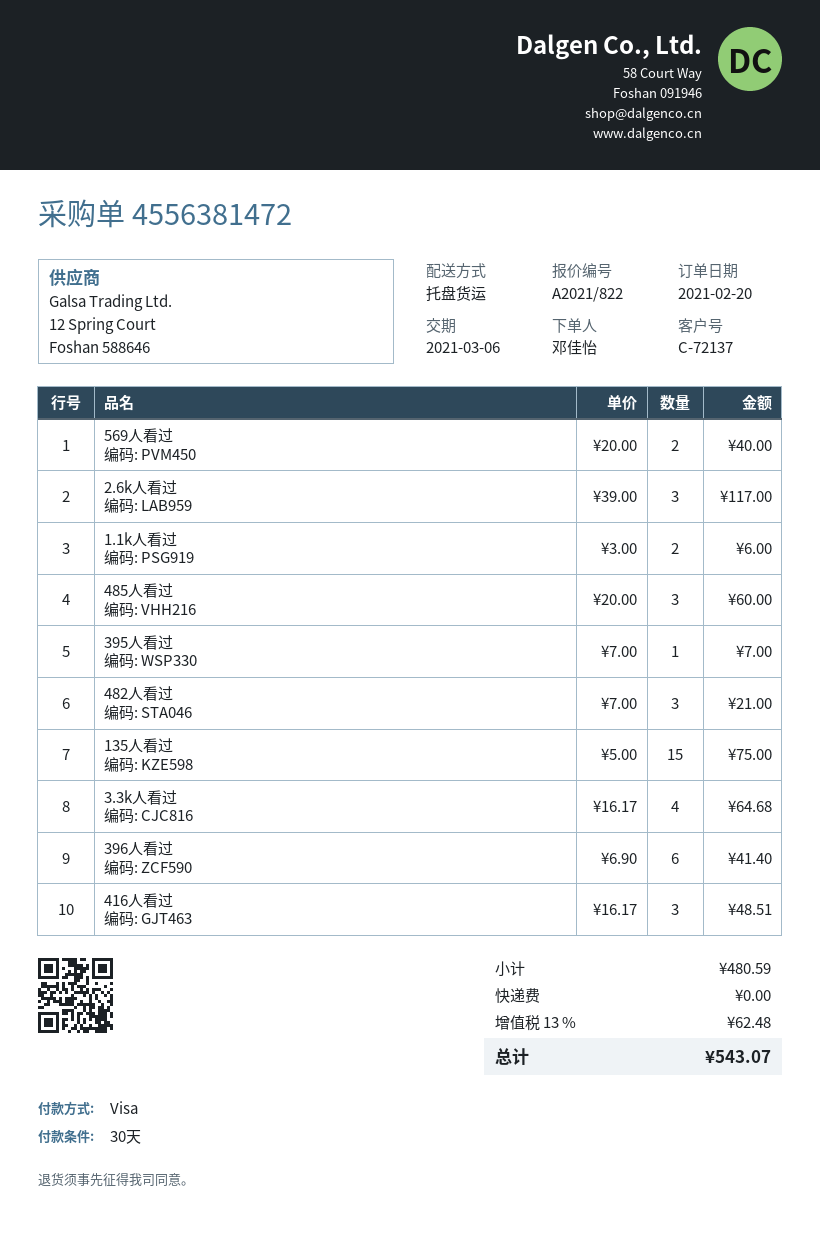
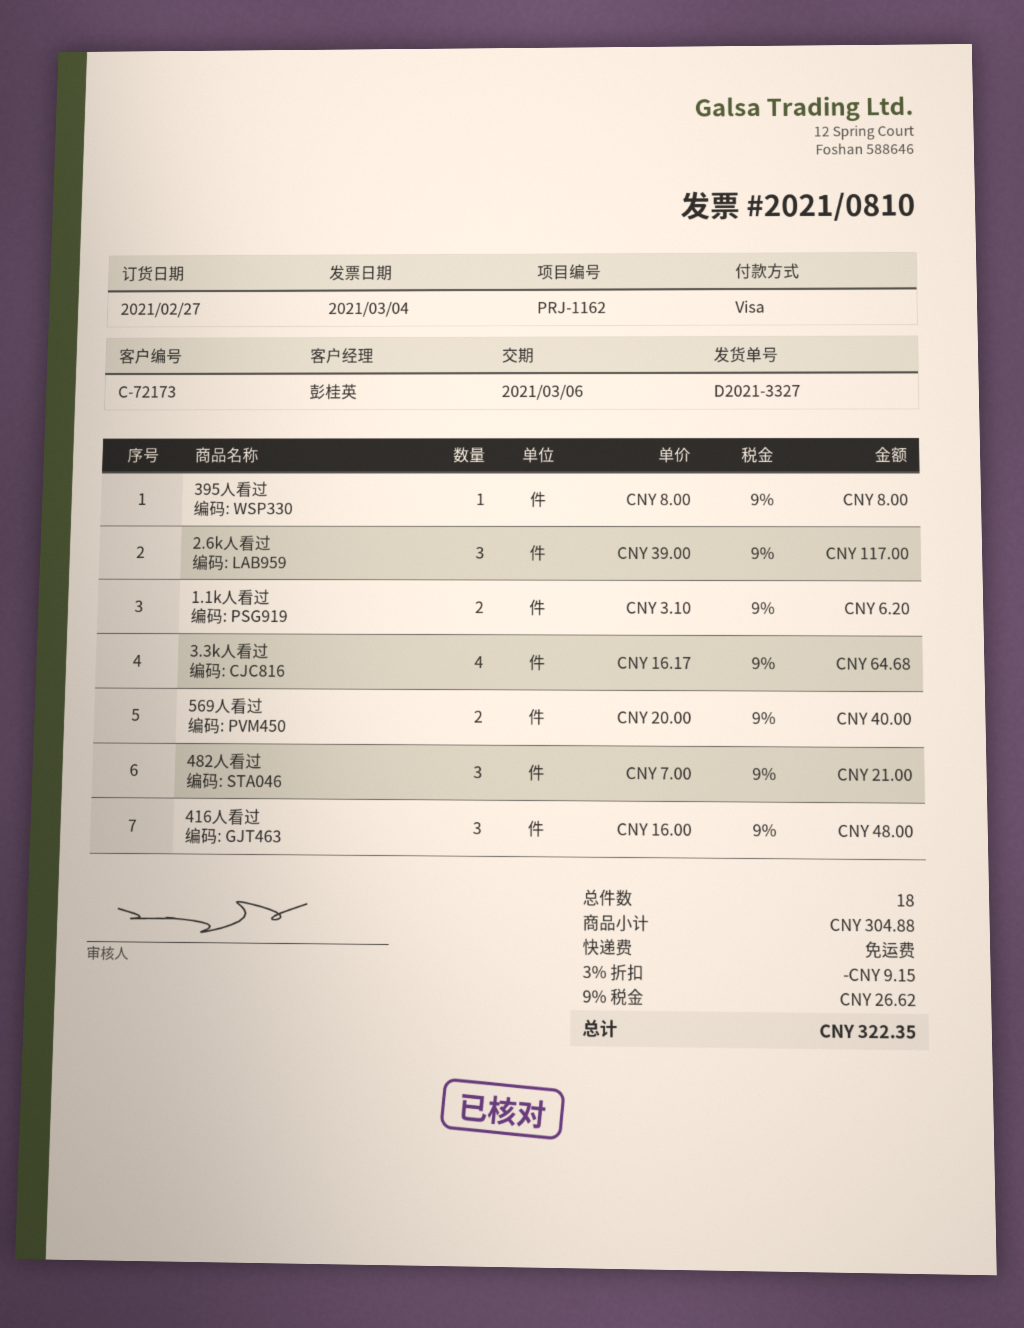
order date: 2021-02-20 -> 2021-02-27
customer number: C-72137 -> C-72173
1.1k人看过: 2 x 3.00 = 6.00 -> 2 x 3.10 = 6.20
485人看过: 3 x 20.00 = 60.00 -> none
395人看过: 1 x 7.00 = 7.00 -> 1 x 8.00 = 8.00
135人看过: 15 x 5.00 = 75.00 -> none
396人看过: 6 x 6.90 = 41.40 -> none
416人看过: 3 x 16.17 = 48.51 -> 3 x 16.00 = 48.00
subtotal: 480.59 -> 304.88
discount: none -> 3% = 9.15
tax: 13% = 62.48 -> 9% = 26.62
total: 543.07 -> 322.35

